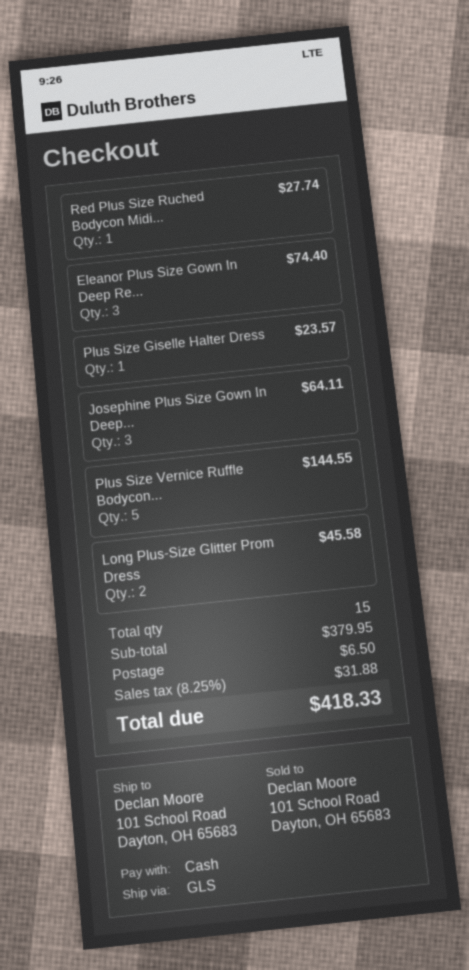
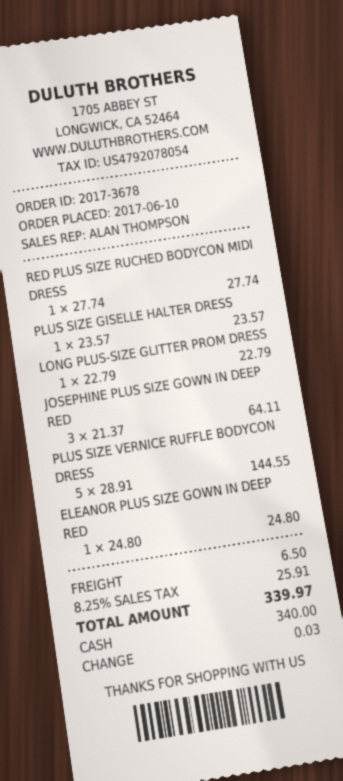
Eleanor Plus Size Gown In Deep Re...: 3 for 74.40 -> 1 for 24.80
Long Plus-Size Glitter Prom Dress: 2 for 45.58 -> 1 for 22.79
tax: 8.25% = 31.88 -> 8.25% = 25.91
total: 418.33 -> 339.97

